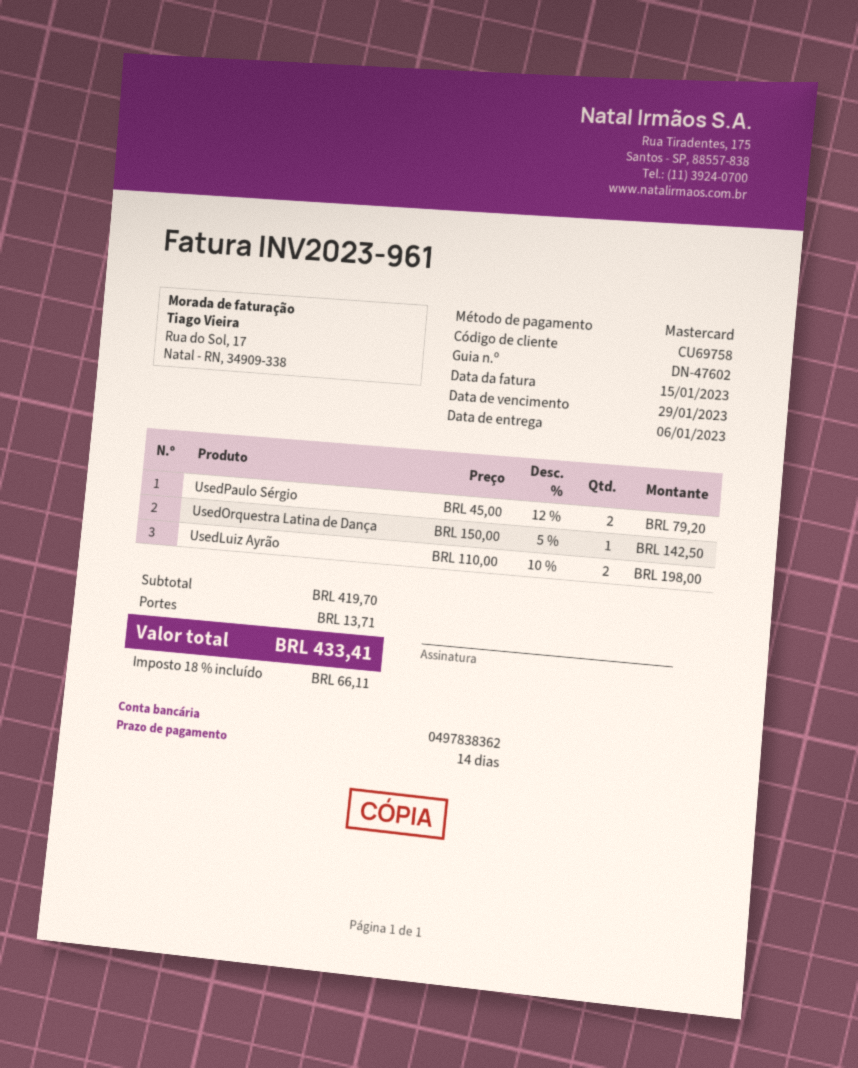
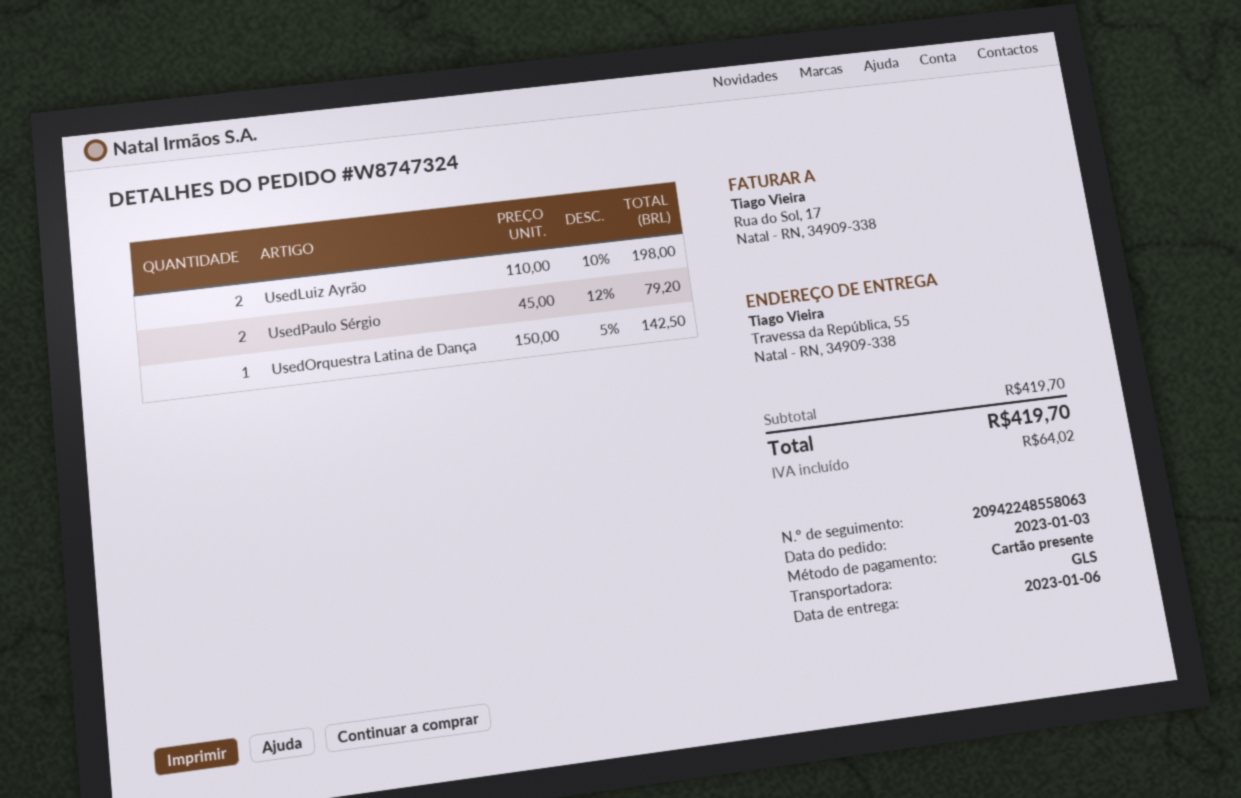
payment method: Mastercard -> gift card
shipping: 13.71 -> none
tax: 66.11 -> 64.02
total: 433.41 -> 419.70

